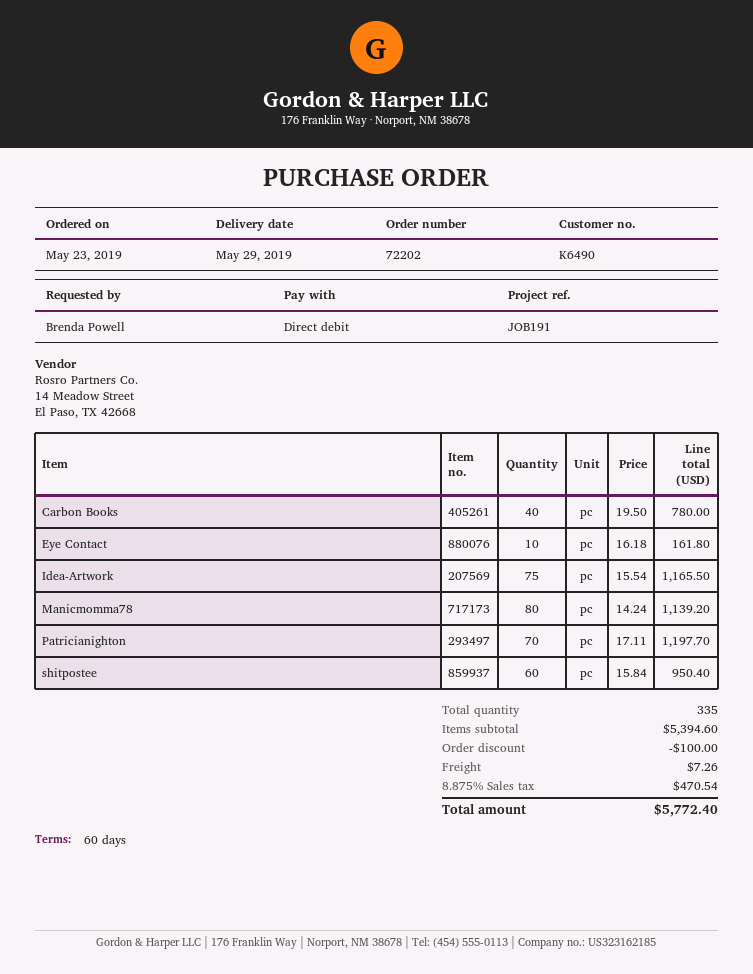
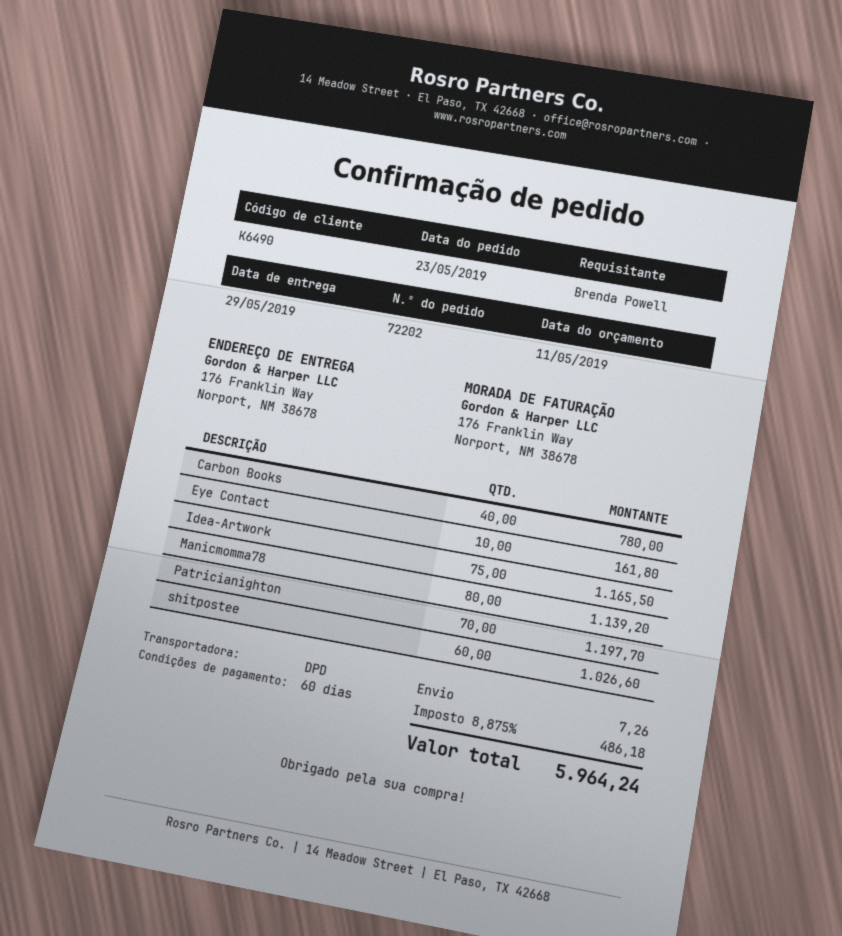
shitpostee: 60 for 950.40 -> 60 for 1026.60
discount: 100.00 -> none
tax: 8.875% = 470.54 -> 8.875% = 486.18
total: 5772.40 -> 5964.24

